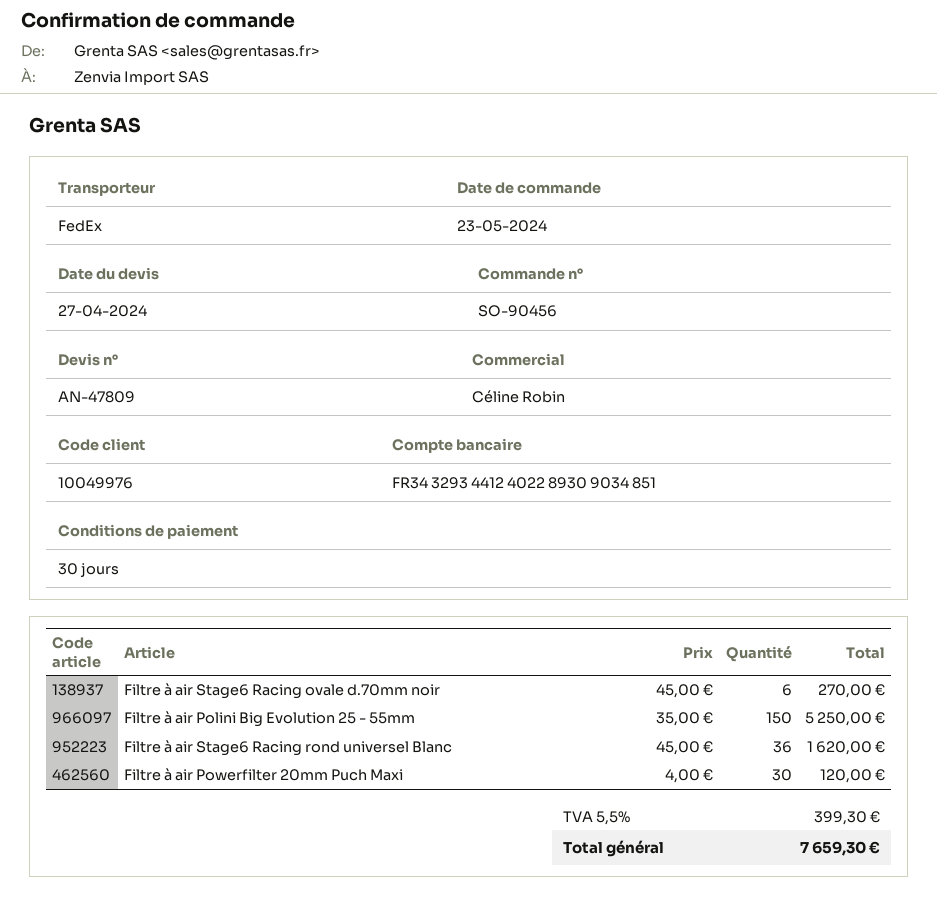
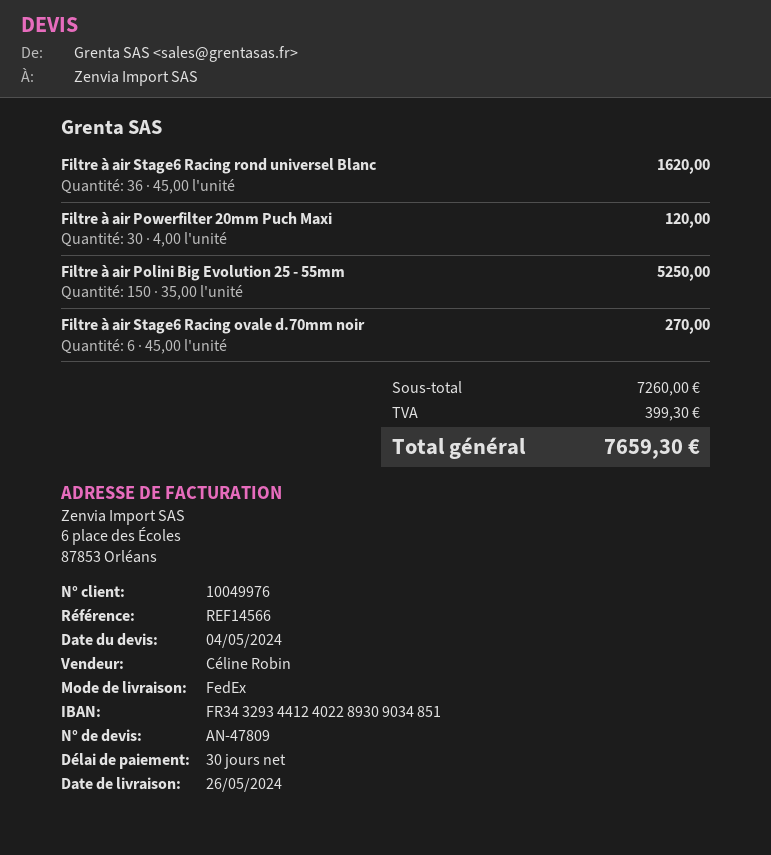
quote date: 2024-04-27 -> 2024-05-04

